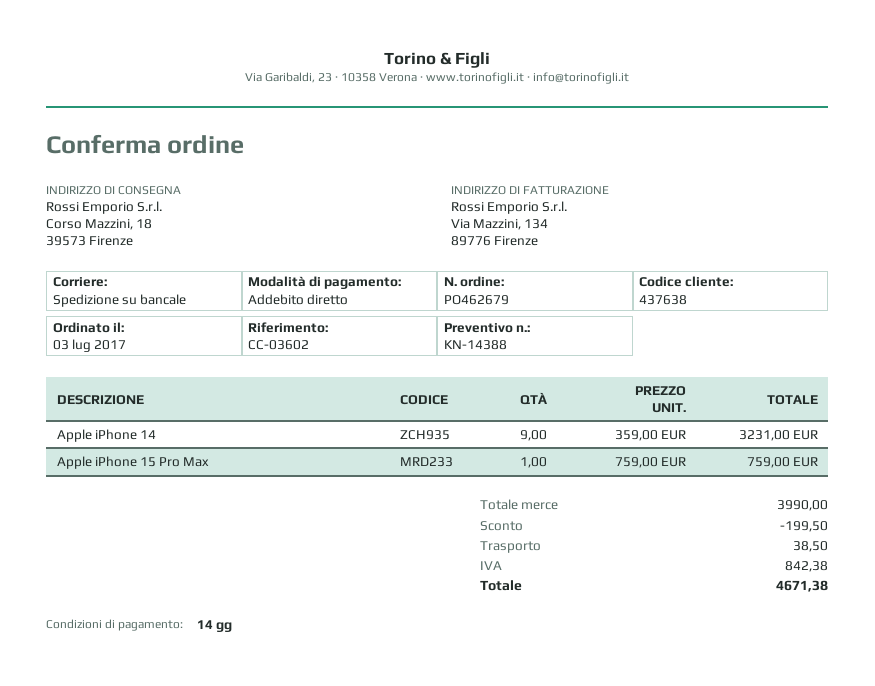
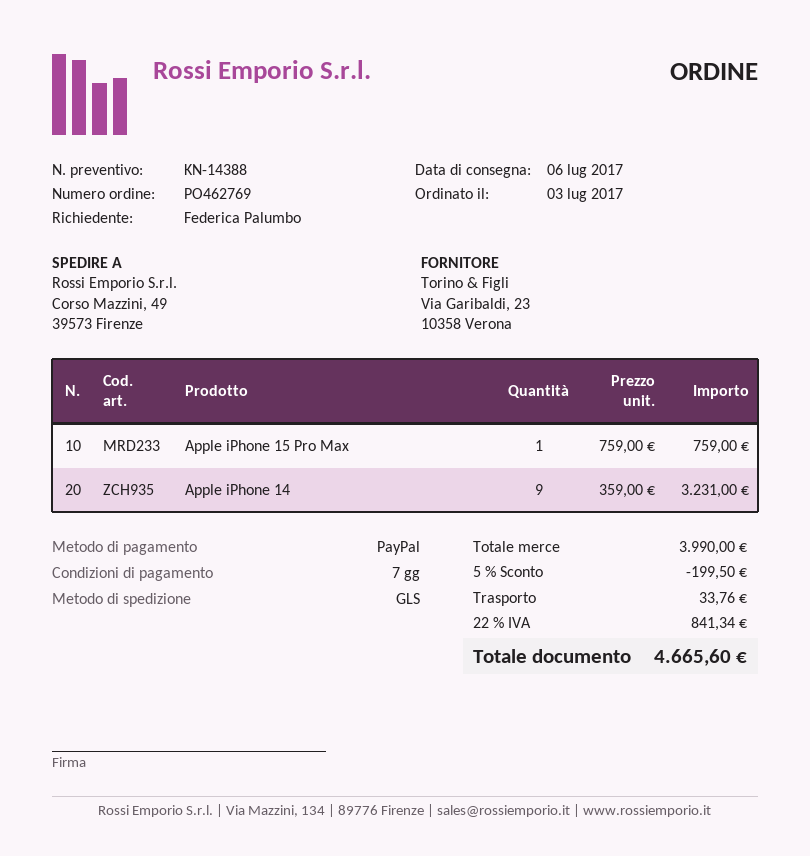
order number: PO462679 -> PO462769
payment terms: 14 days -> 7 days
payment method: direct debit -> PayPal
shipping method: pallet freight -> GLS
ship to: Corso Mazzini, 18, 39573 Firenze -> Corso Mazzini, 49, 39573 Firenze
shipping: 38.50 -> 33.76
tax: 842.38 -> 841.34
total: 4671.38 -> 4665.60

